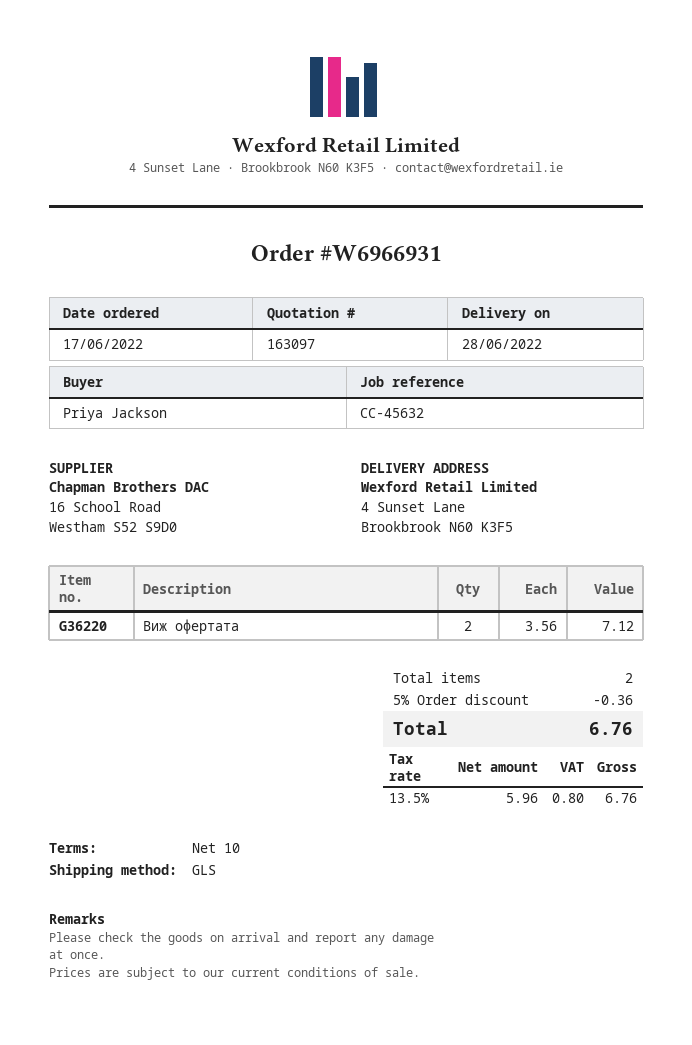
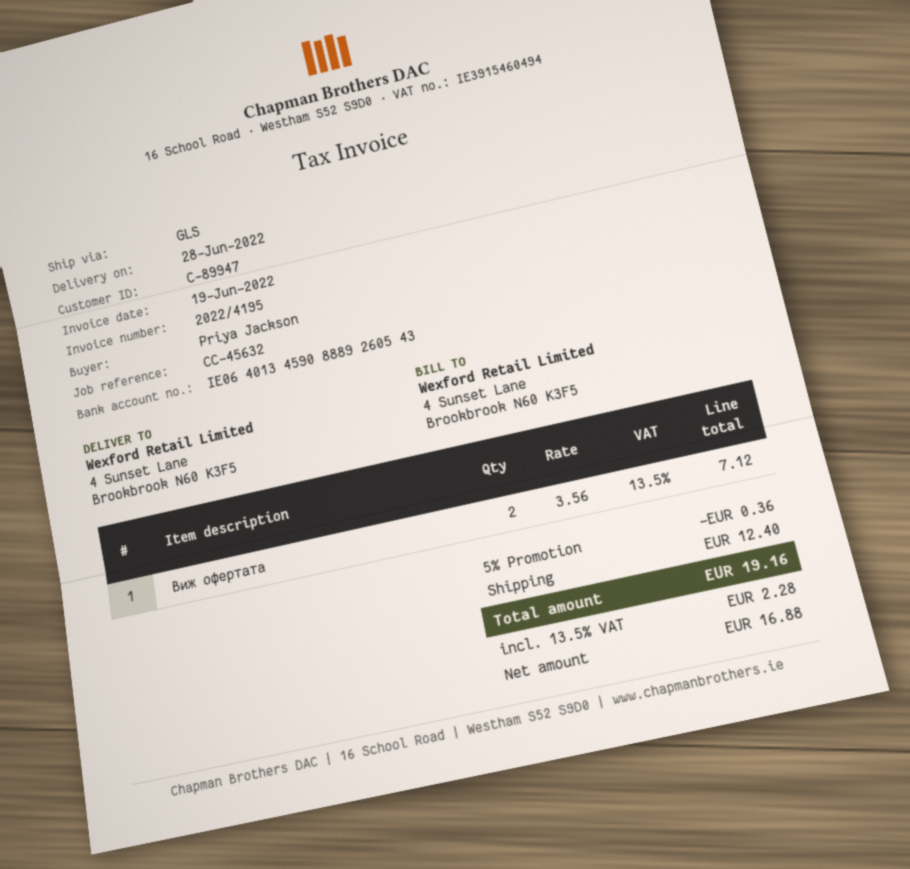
shipping: none -> 12.40
net: 5.96 -> 16.88
tax: 13.5% = 0.80 -> 13.5% = 2.28
total: 6.76 -> 19.16

